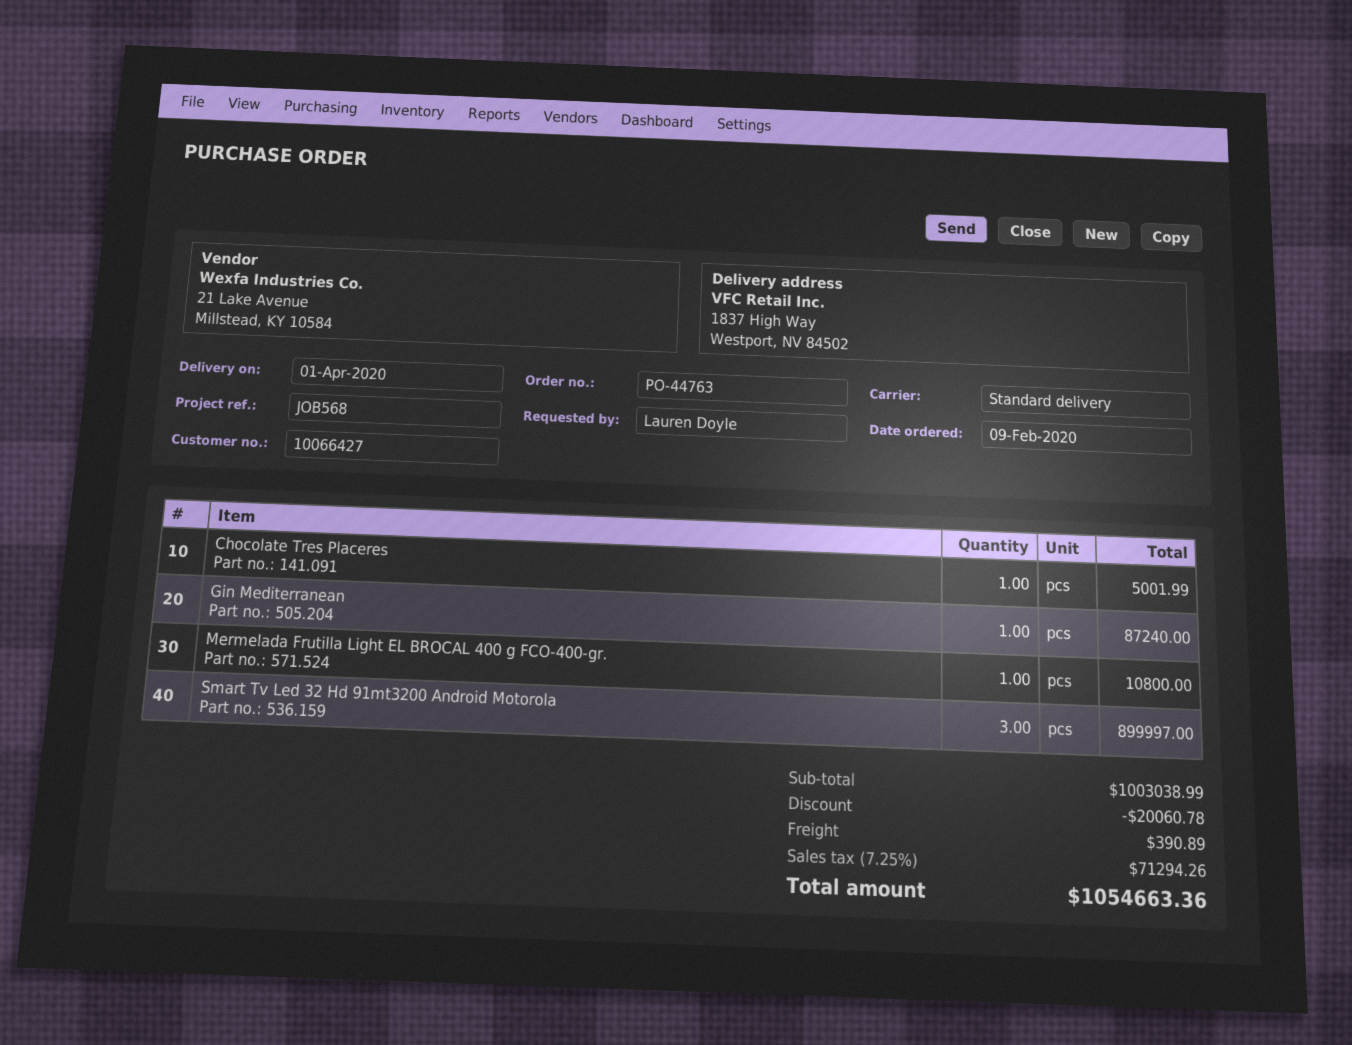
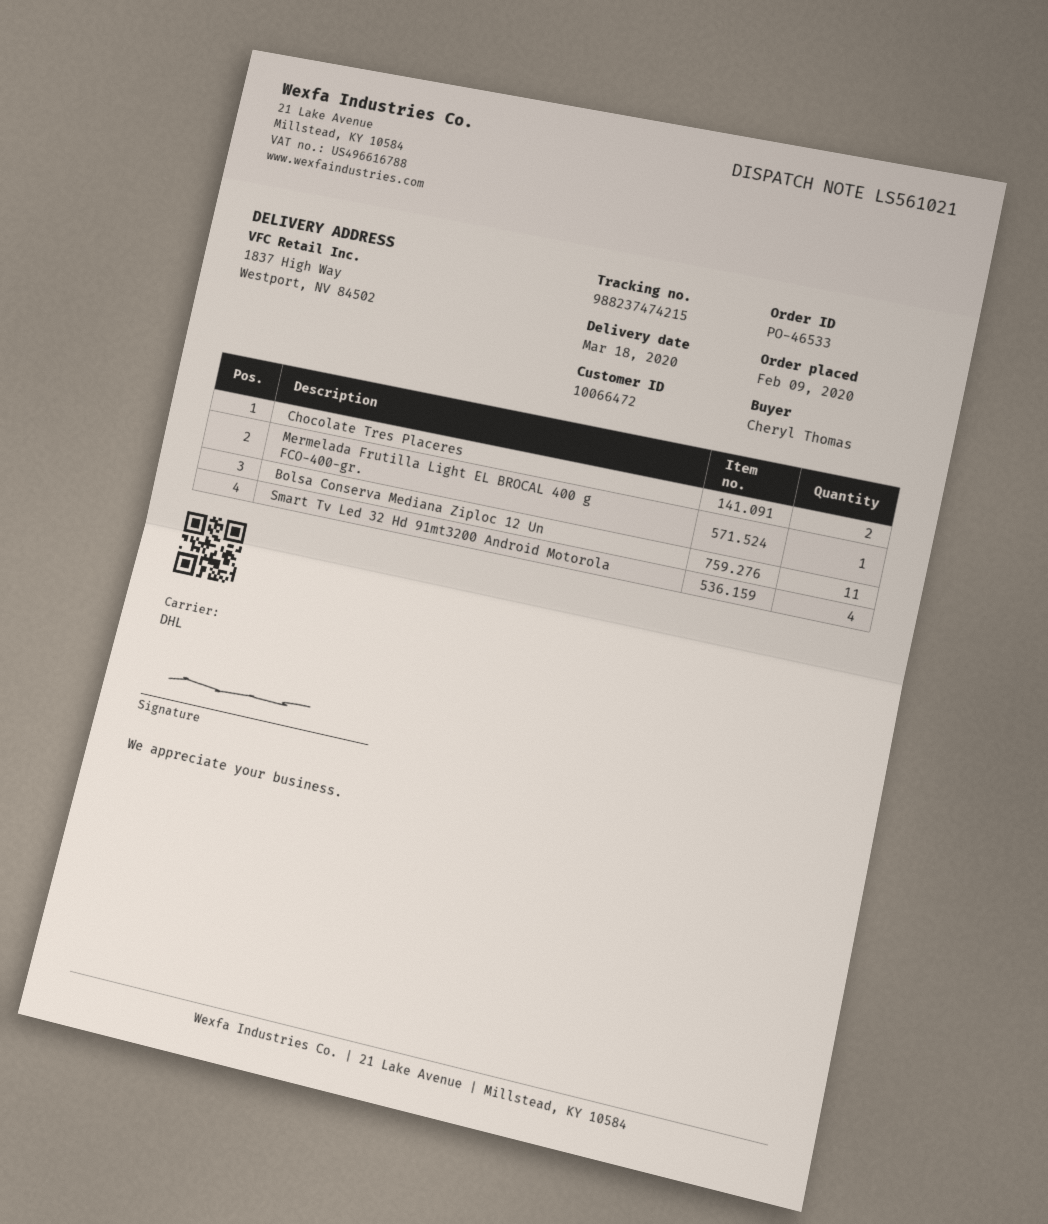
order number: PO-44763 -> PO-46533
delivery date: 2020-04-01 -> 2020-03-18
customer number: 10066427 -> 10066472
ordered by: Lauren Doyle -> Cheryl Thomas
shipping method: standard -> DHL
Chocolate Tres Placeres: 1 -> 2
Gin Mediterranean: 1 -> none
Smart Tv Led 32 Hd 91mt3200 Android Motorola: 3 -> 4
Bolsa Conserva Mediana Ziploc 12 Un: none -> 11

